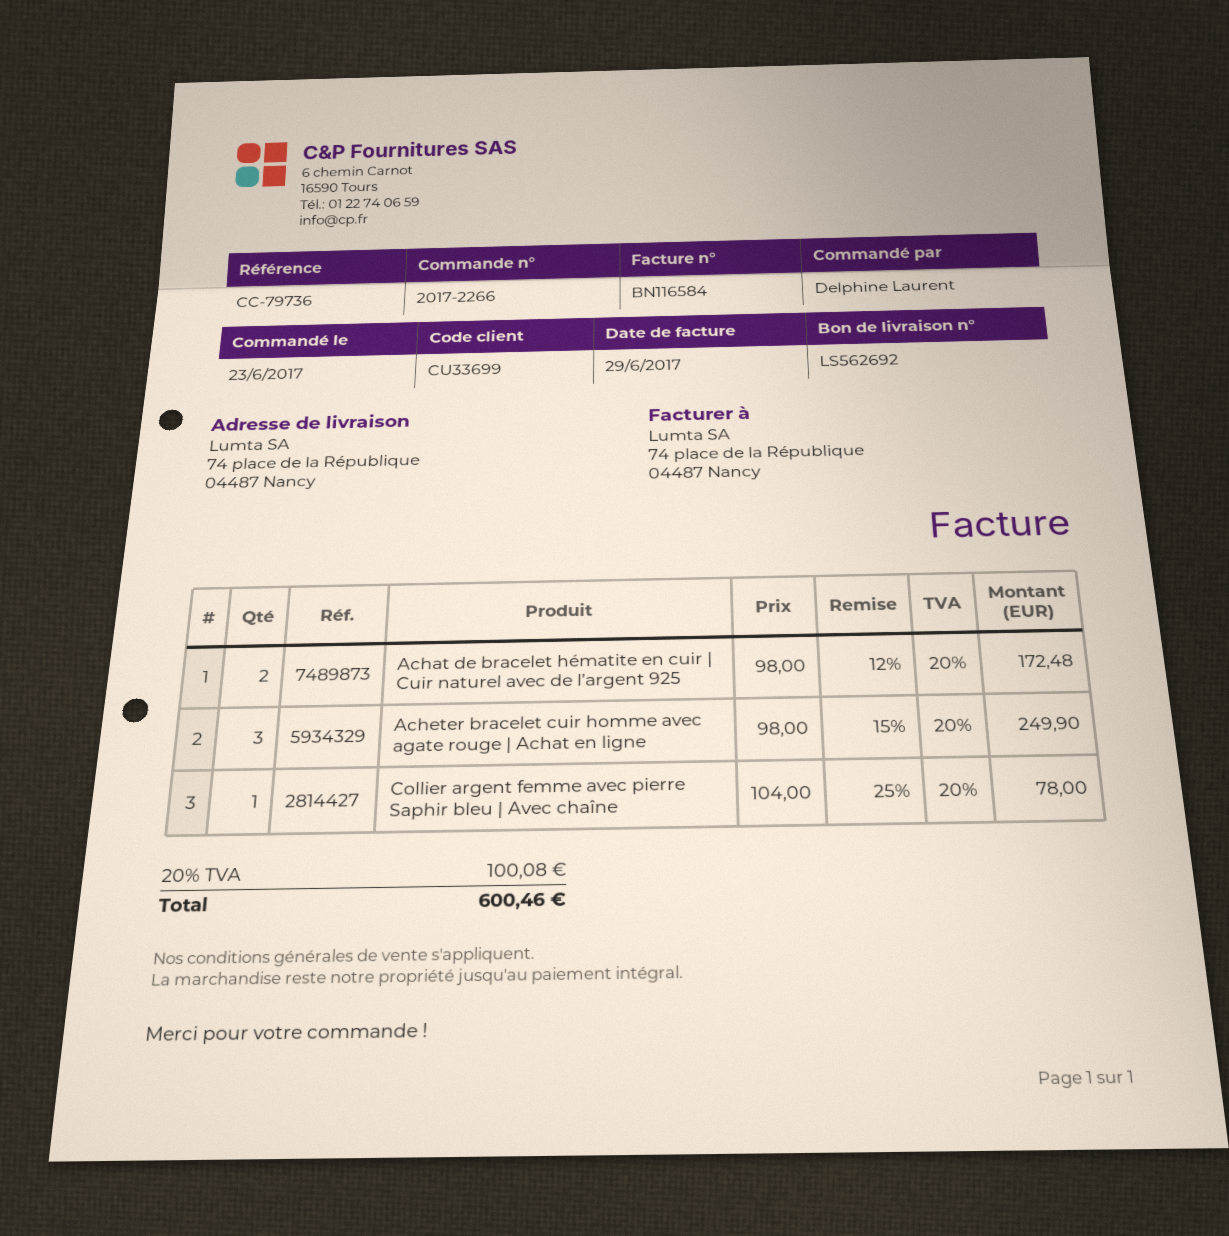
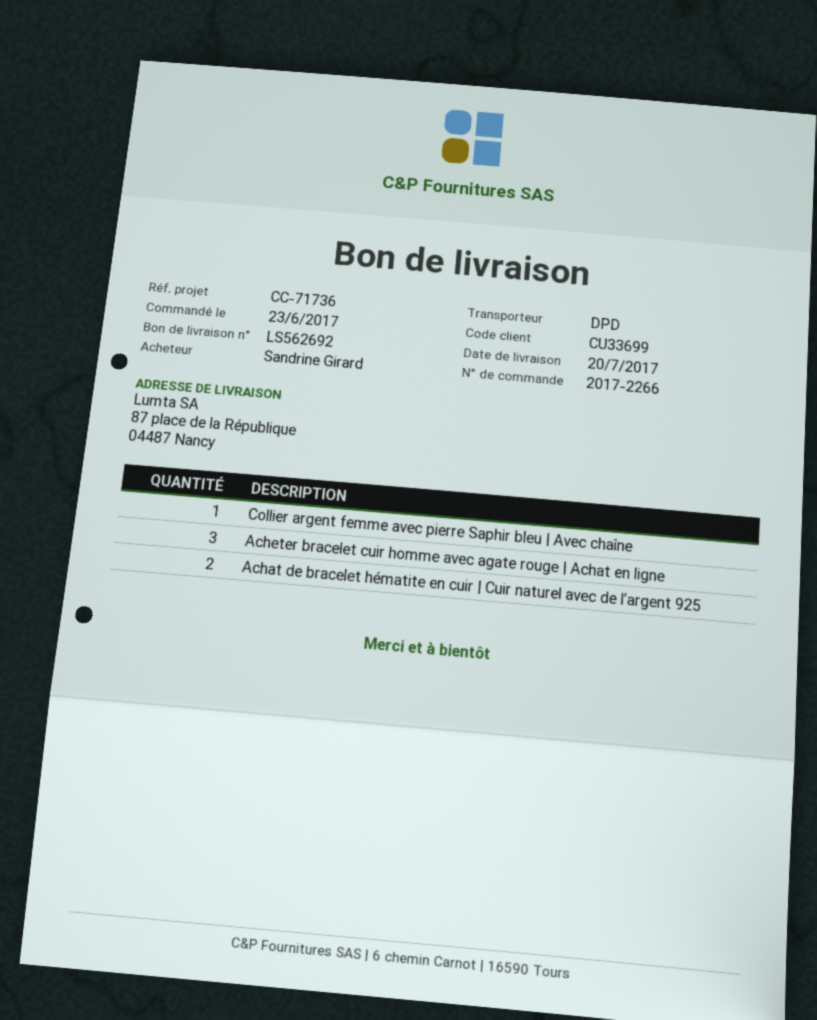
reference: CC-79736 -> CC-71736
ordered by: Delphine Laurent -> Sandrine Girard
ship to: 74 place de la République, 04487 Nancy -> 87 place de la République, 04487 Nancy

